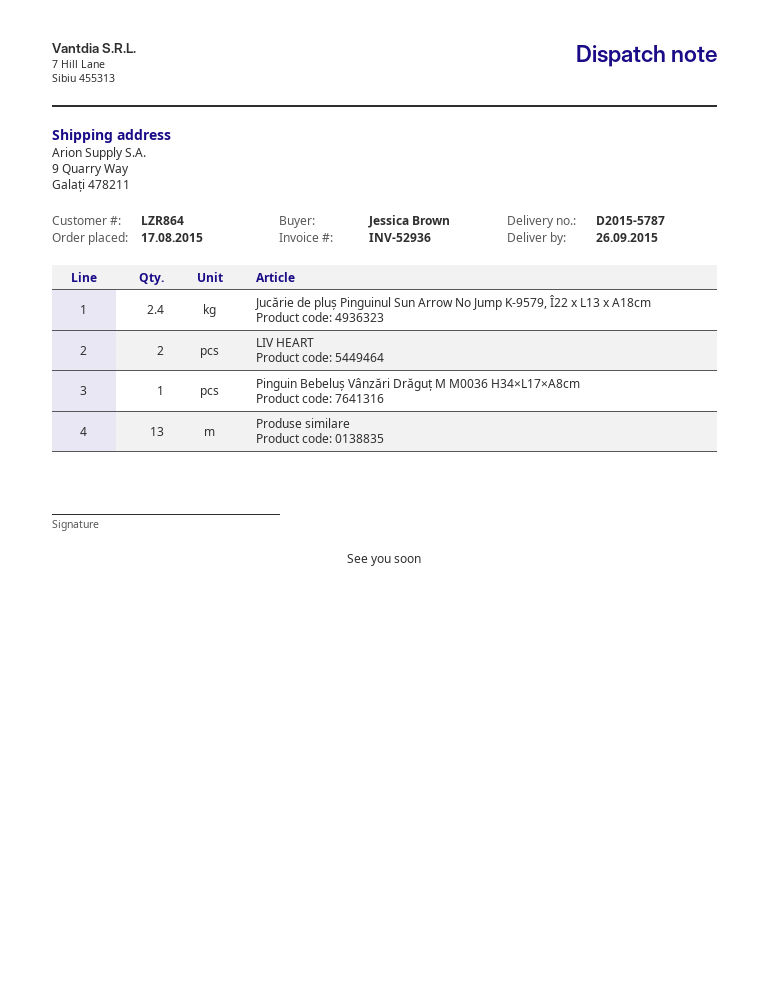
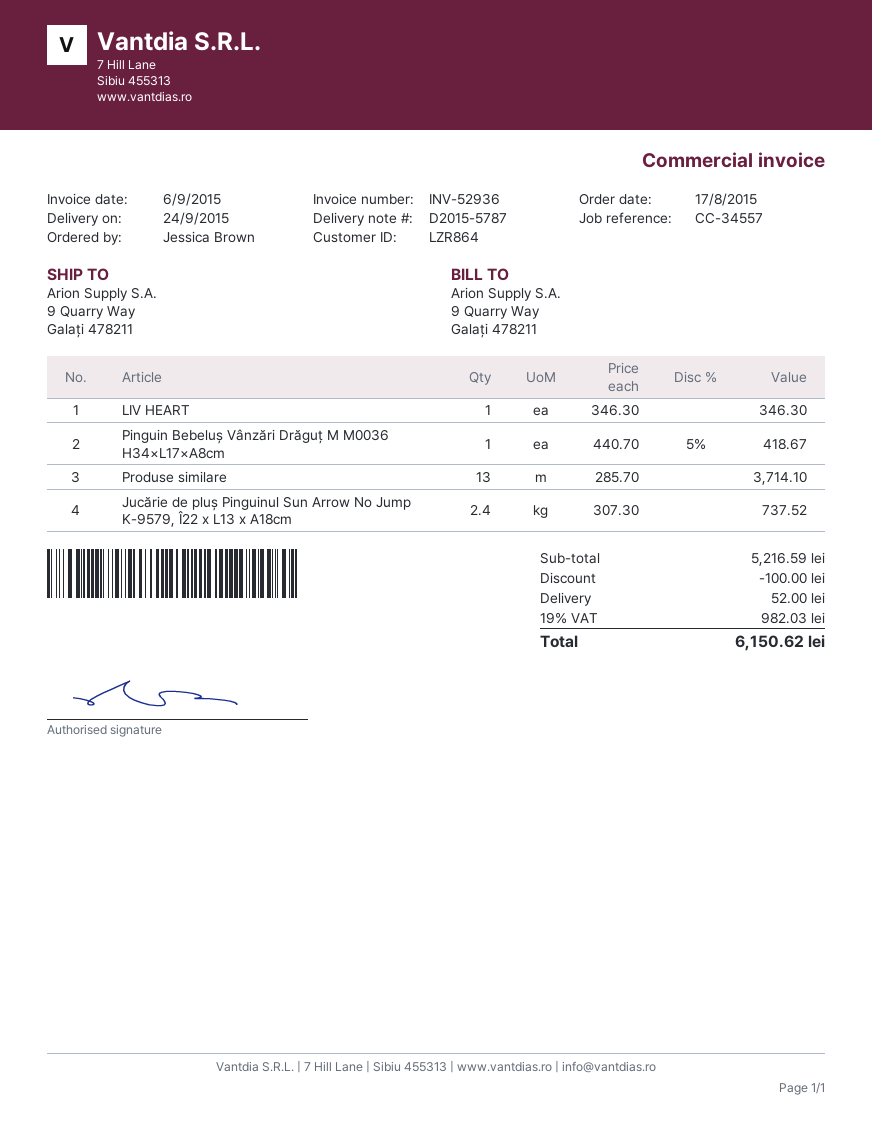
delivery date: 2015-09-26 -> 2015-09-24
LIV HEART: 2 -> 1

